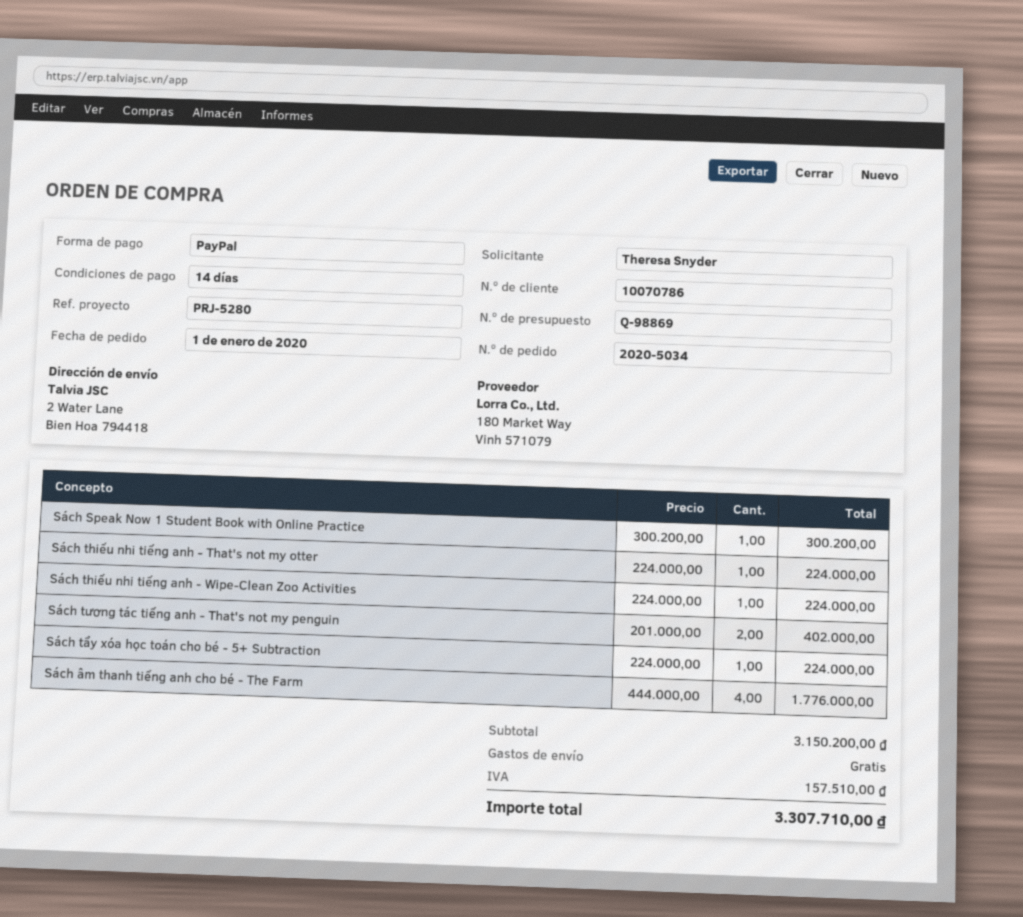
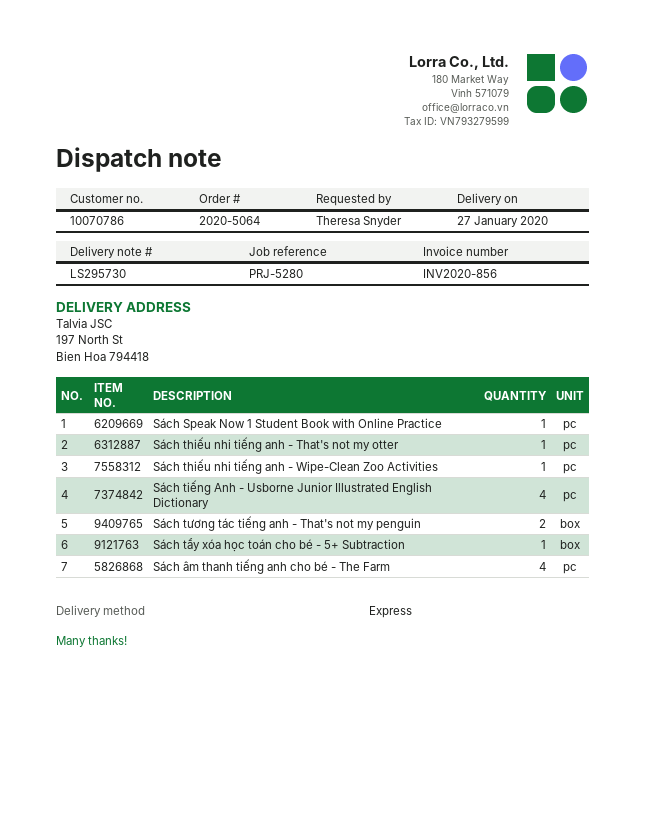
order number: 2020-5034 -> 2020-5064
ship to: 2 Water Lane, Bien Hoa 794418 -> 197 North St, Bien Hoa 794418
Sách tiếng Anh - Usborne Junior Illustrated English Dictionary: none -> 4

